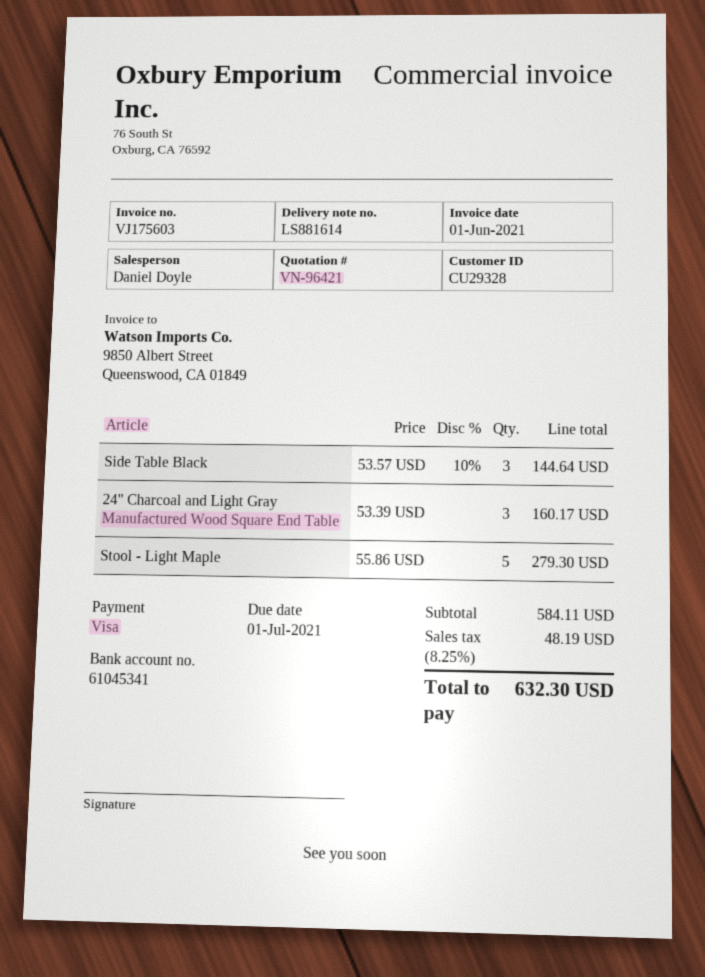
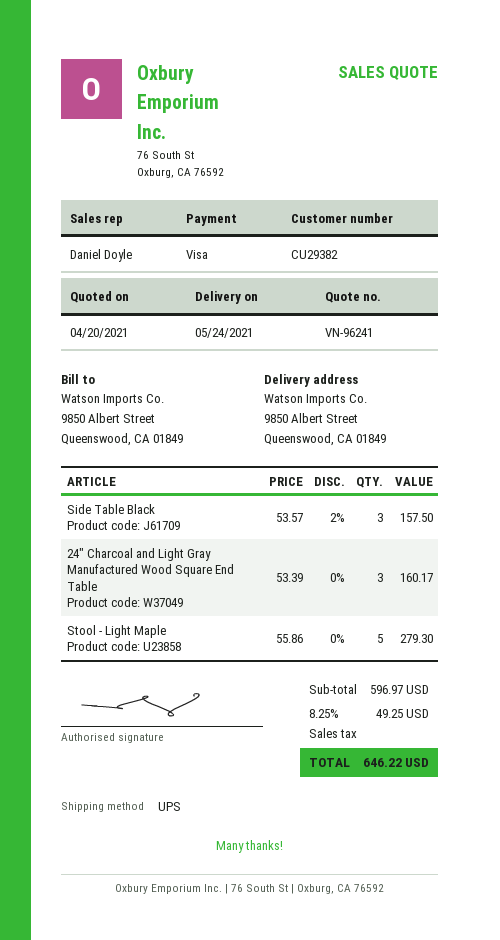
quote number: VN-96421 -> VN-96241
customer number: CU29328 -> CU29382
Side Table Black: 3 x 53.57 - 10% = 144.64 -> 3 x 53.57 - 2% = 157.50
subtotal: 584.11 -> 596.97
tax: 8.25% = 48.19 -> 8.25% = 49.25
total: 632.30 -> 646.22

